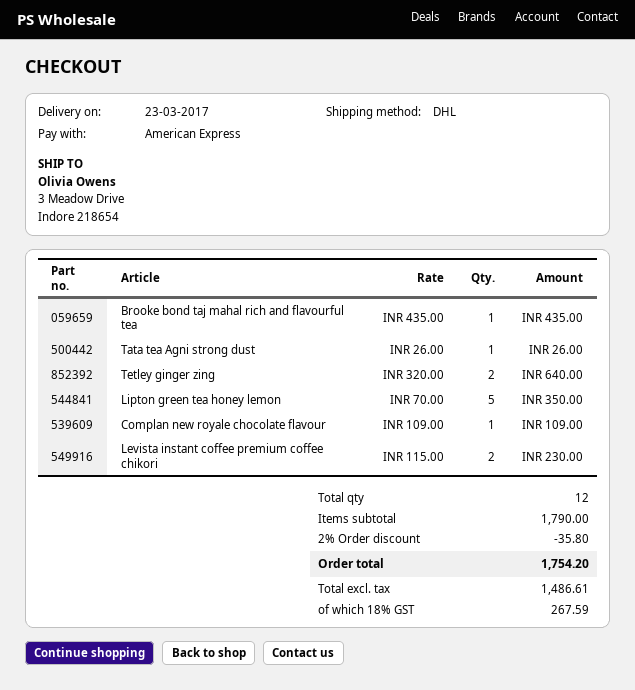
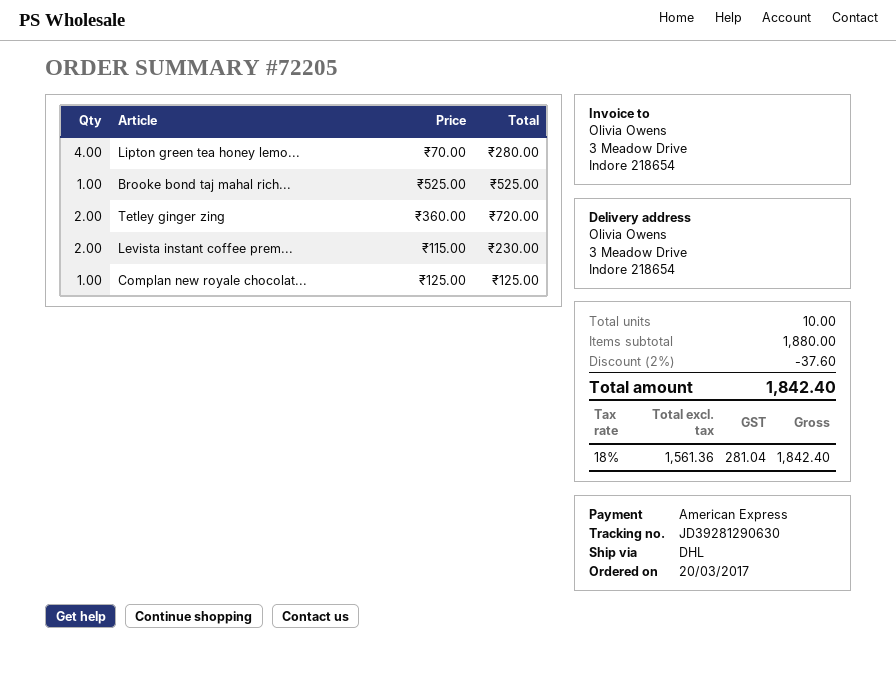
Brooke bond taj mahal rich and flavourful tea: 1 x 435.00 = 435.00 -> 1 x 525.00 = 525.00
Tata tea Agni strong dust: 1 x 26.00 = 26.00 -> none
Tetley ginger zing: 2 x 320.00 = 640.00 -> 2 x 360.00 = 720.00
Lipton green tea honey lemon: 5 x 70.00 = 350.00 -> 4 x 70.00 = 280.00
Complan new royale chocolate flavour: 1 x 109.00 = 109.00 -> 1 x 125.00 = 125.00
total quantity: 12 -> 10
subtotal: 1790.00 -> 1880.00
discount: 2% = 35.80 -> 2% = 37.60
net: 1486.61 -> 1561.36
tax: 18% = 267.59 -> 18% = 281.04
total: 1754.20 -> 1842.40

